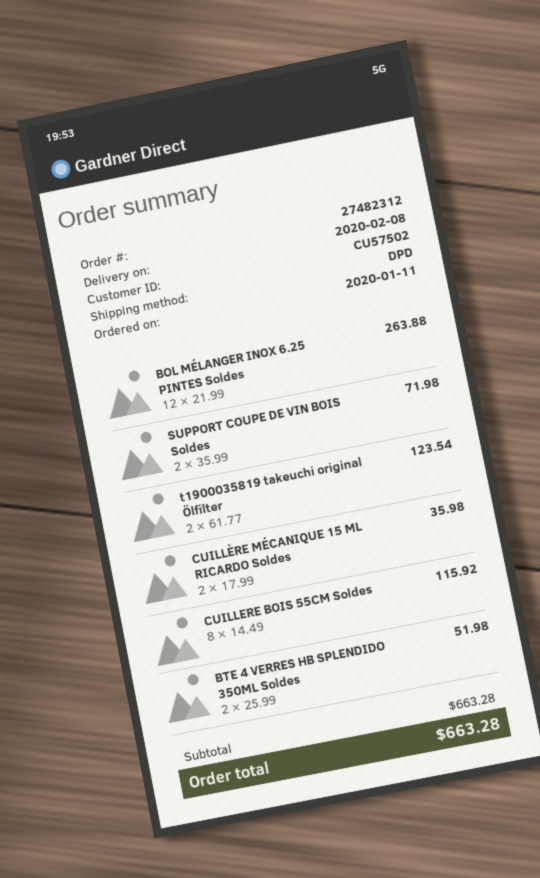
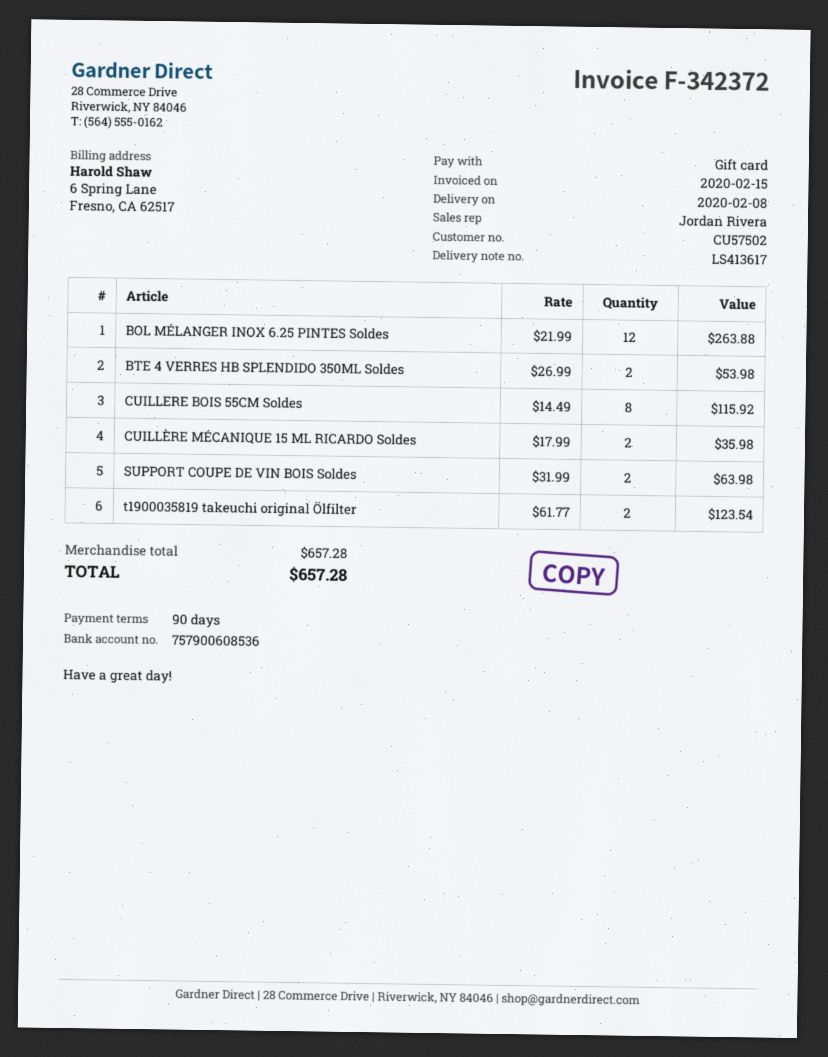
SUPPORT COUPE DE VIN BOIS Soldes: 2 x 35.99 = 71.98 -> 2 x 31.99 = 63.98
BTE 4 VERRES HB SPLENDIDO 350ML Soldes: 2 x 25.99 = 51.98 -> 2 x 26.99 = 53.98
subtotal: 663.28 -> 657.28
total: 663.28 -> 657.28

